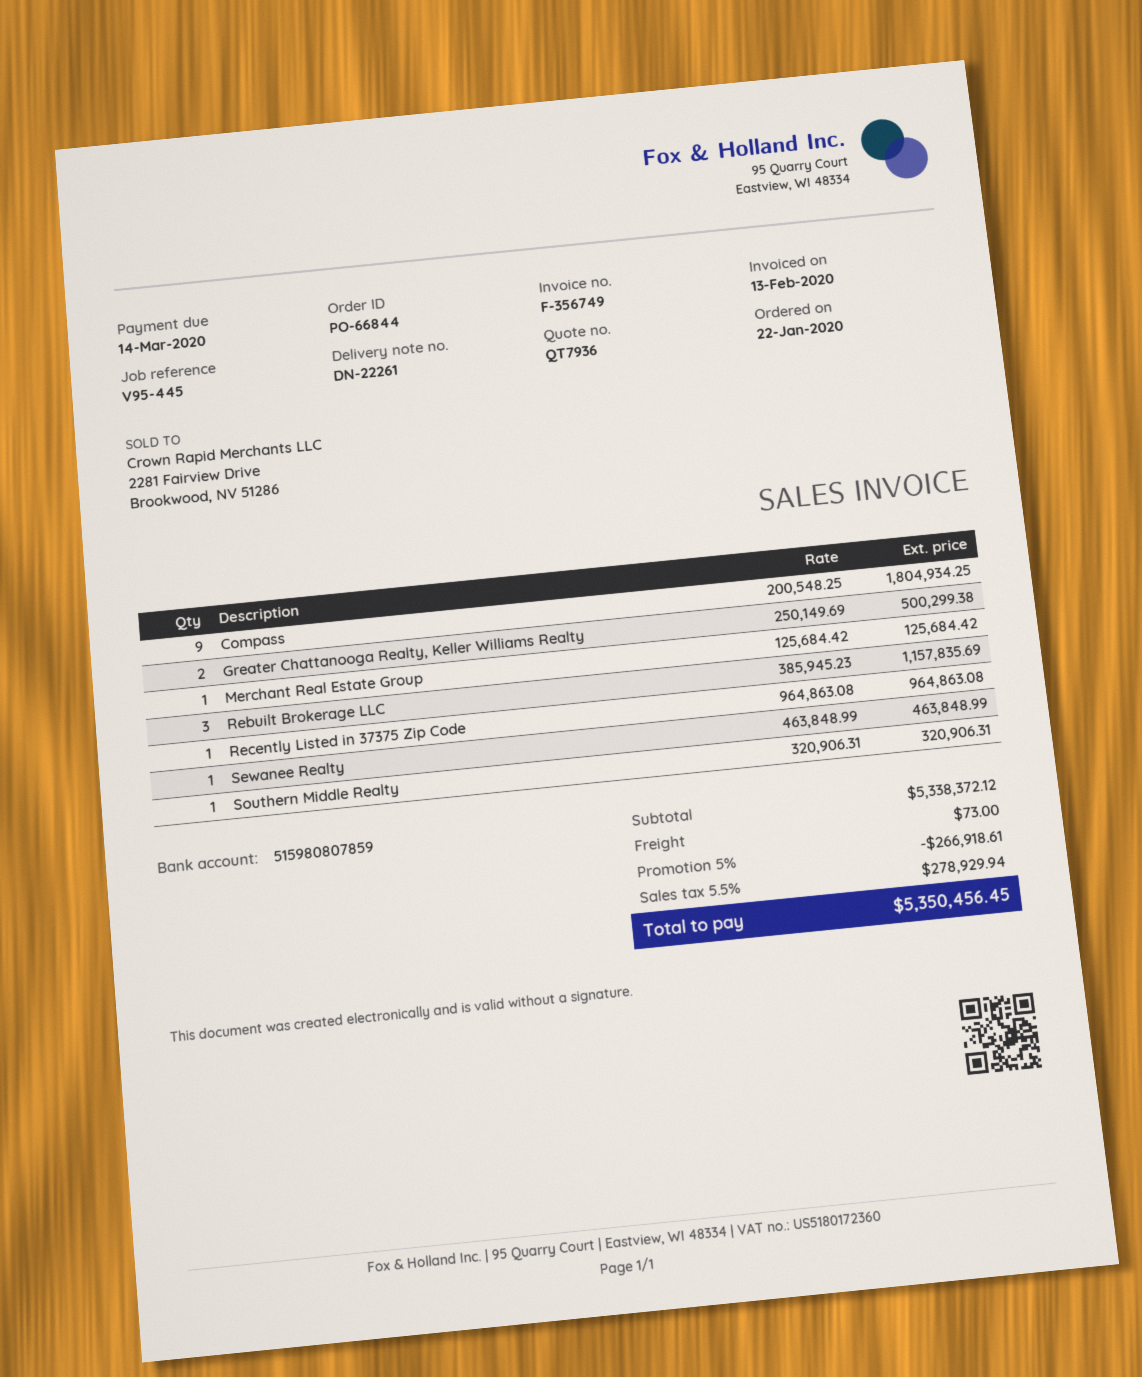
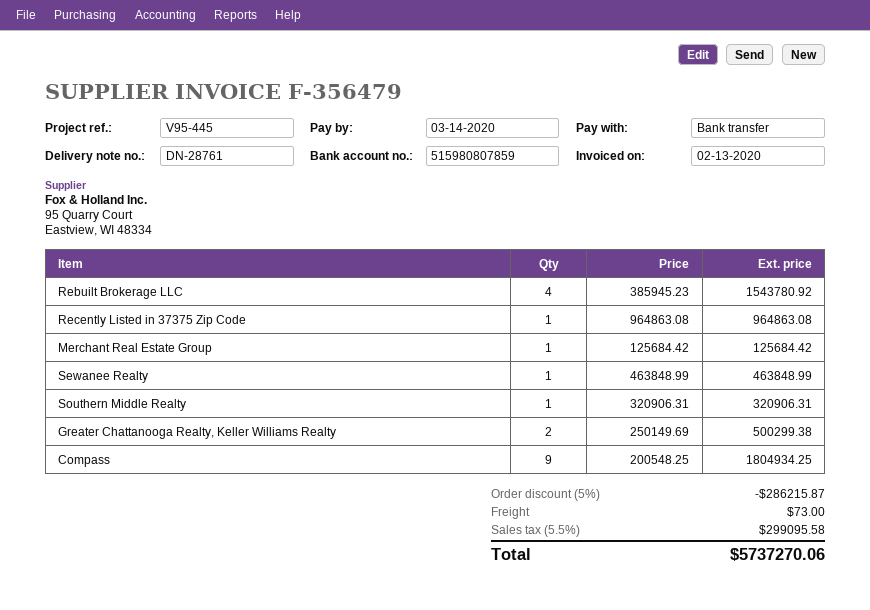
delivery note number: DN-22261 -> DN-28761
invoice number: F-356749 -> F-356479
Rebuilt Brokerage LLC: 3 x 385945.23 = 1157835.69 -> 4 x 385945.23 = 1543780.92
discount: 5% = 266918.61 -> 5% = 286215.87
tax: 5.5% = 278929.94 -> 5.5% = 299095.58
total: 5350456.45 -> 5737270.06

